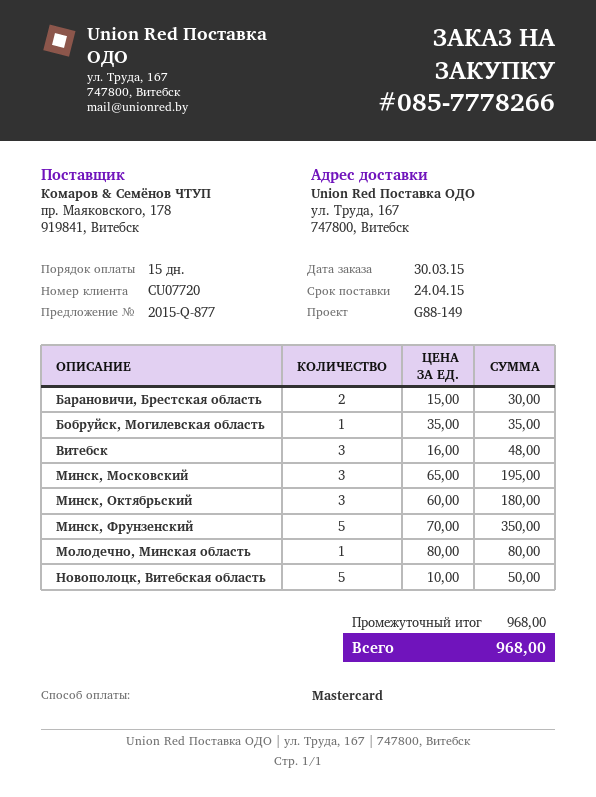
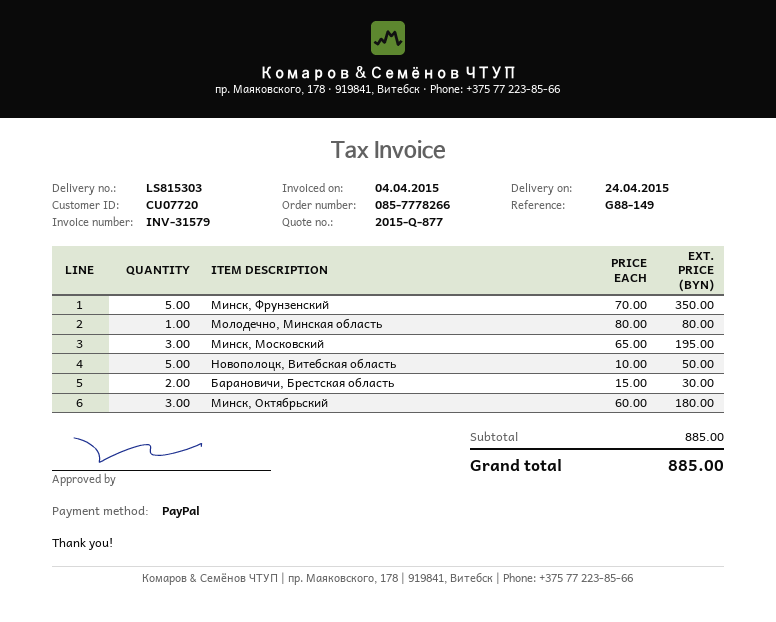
payment method: Mastercard -> PayPal
Бобруйск, Могилевская область: 1 x 35.00 = 35.00 -> none
Витебск: 3 x 16.00 = 48.00 -> none
subtotal: 968.00 -> 885.00
total: 968.00 -> 885.00

